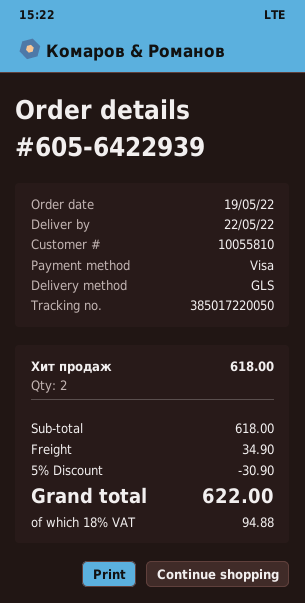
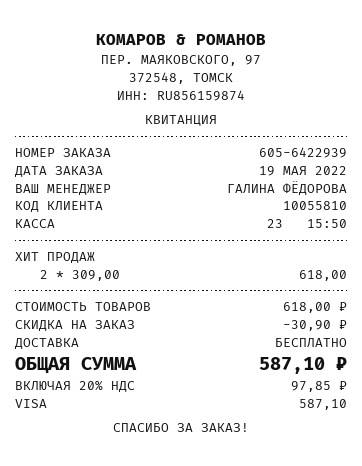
shipping: 34.90 -> 0.00
tax: 18% = 94.88 -> 20% = 97.85
total: 622.00 -> 587.10

